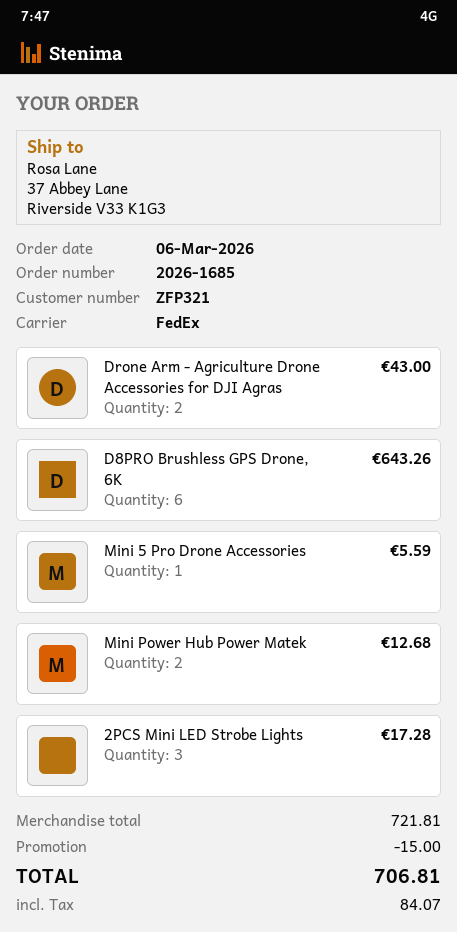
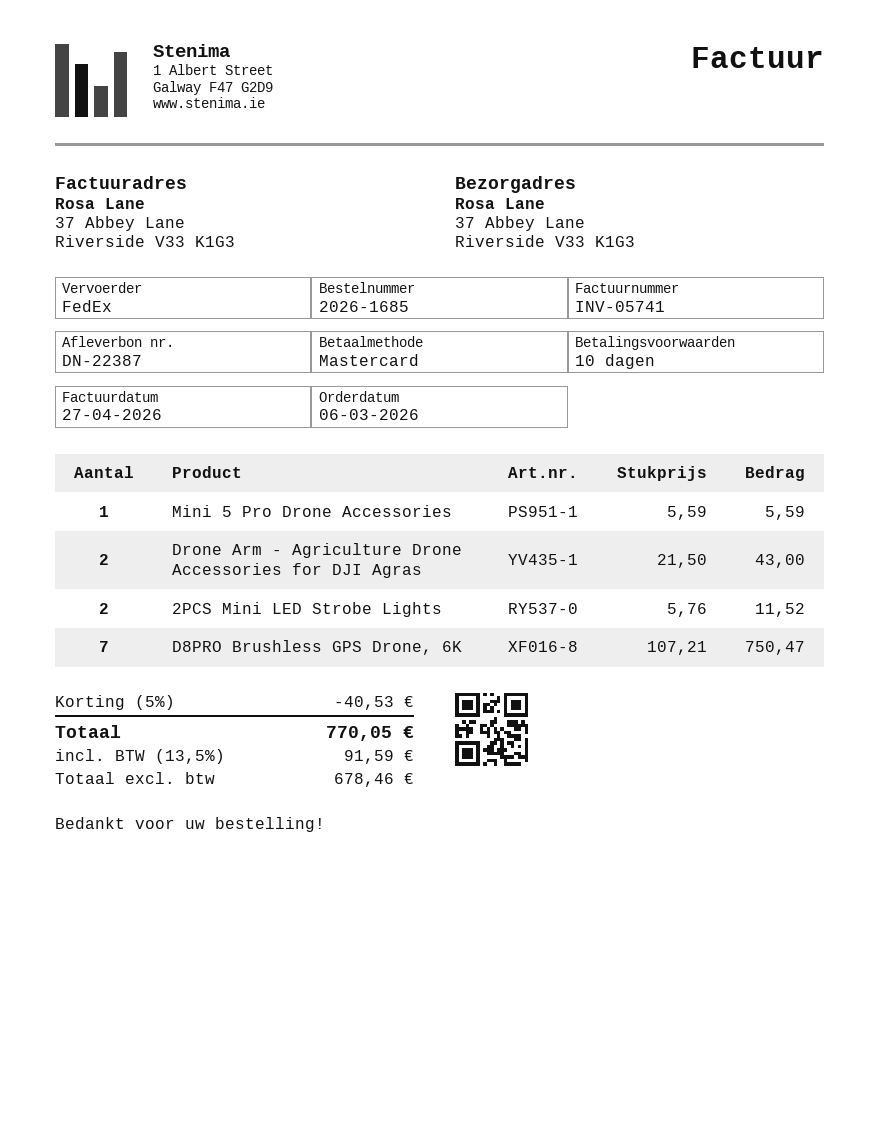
D8PRO Brushless GPS Drone, 6K: 6 for 643.26 -> 7 for 750.47
Mini Power Hub Power Matek: 2 for 12.68 -> none
2PCS Mini LED Strobe Lights: 3 for 17.28 -> 2 for 11.52
discount: 15.00 -> 40.53
tax: 84.07 -> 91.59
total: 706.81 -> 770.05

